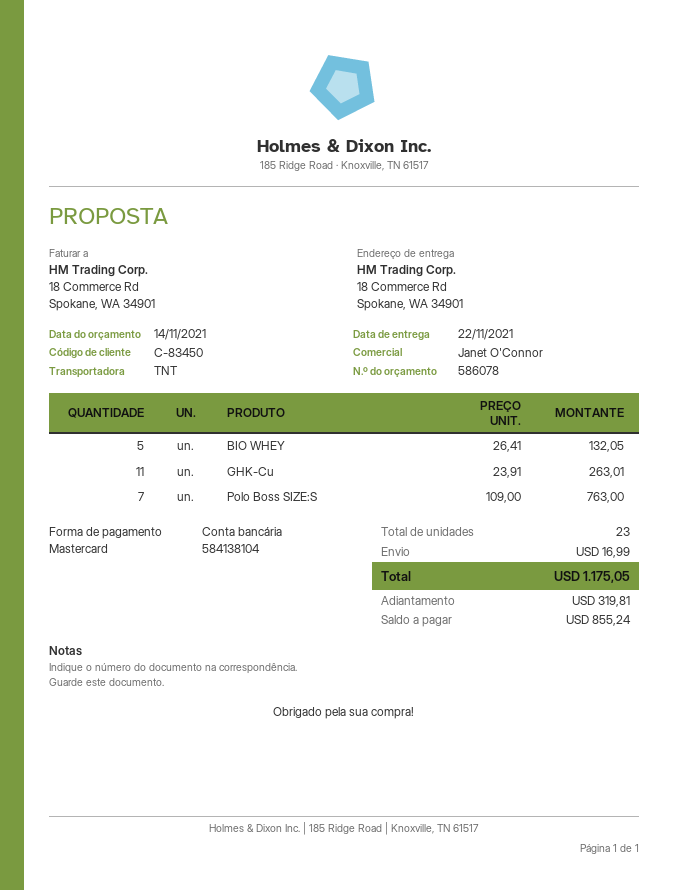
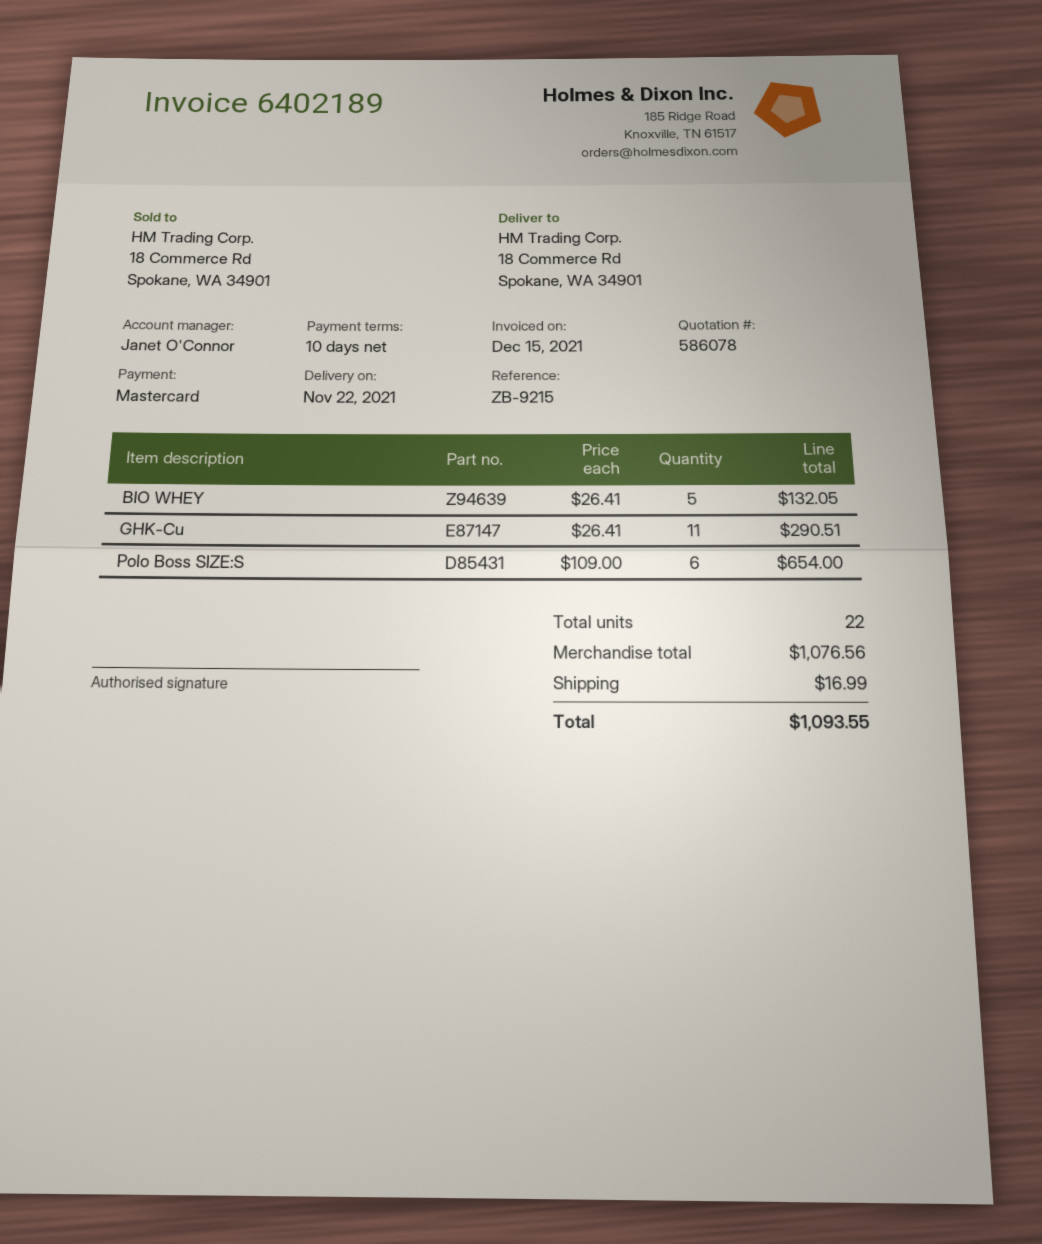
GHK-Cu: 11 x 23.91 = 263.01 -> 11 x 26.41 = 290.51
Polo Boss SIZE:S: 7 x 109.00 = 763.00 -> 6 x 109.00 = 654.00
total quantity: 23 -> 22
total: 1175.05 -> 1093.55

